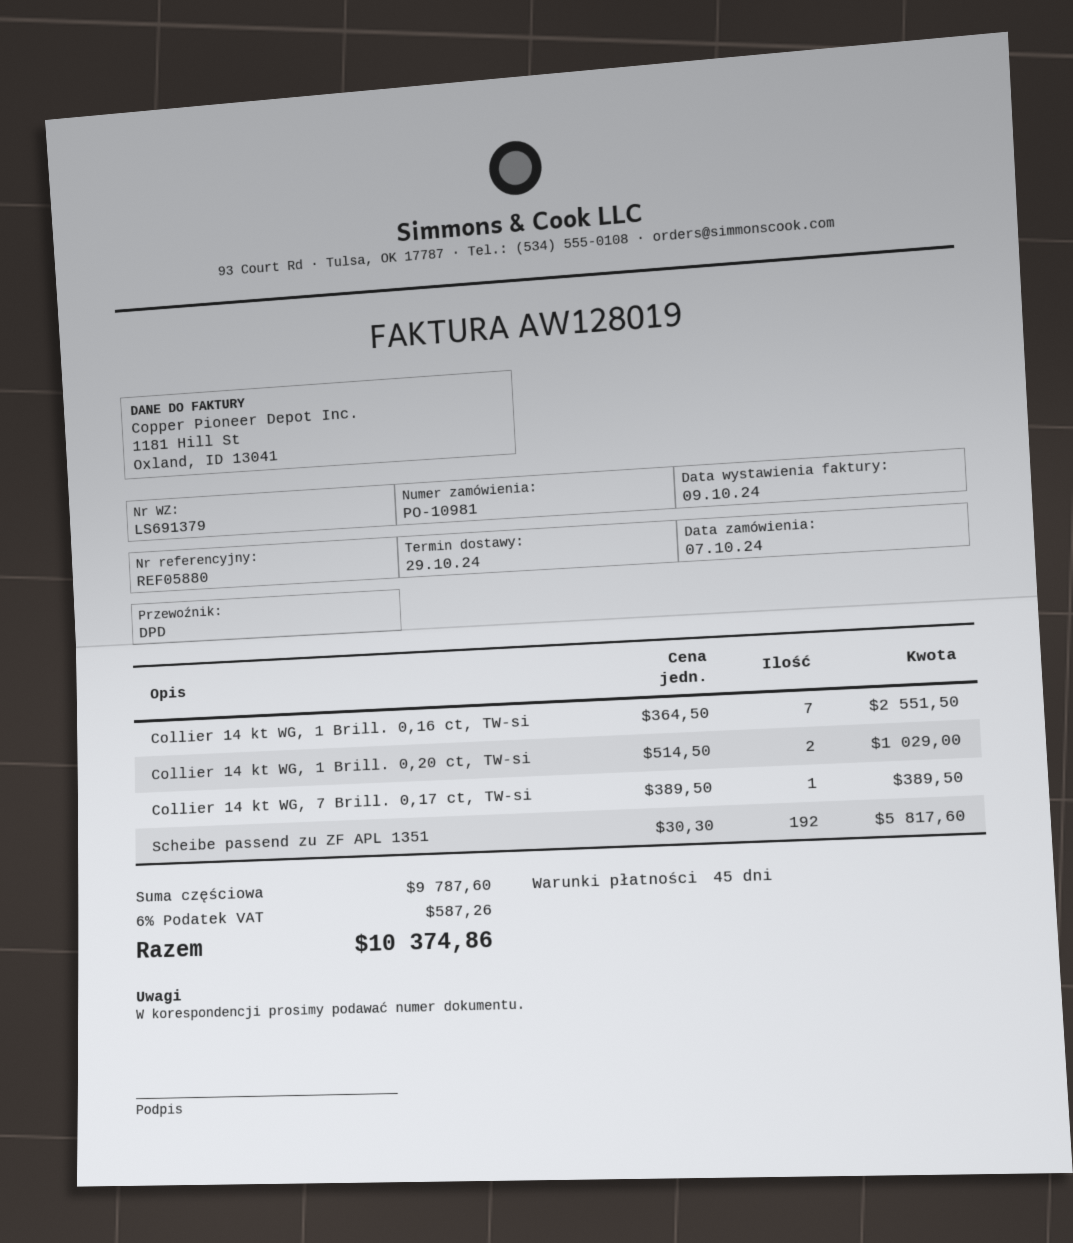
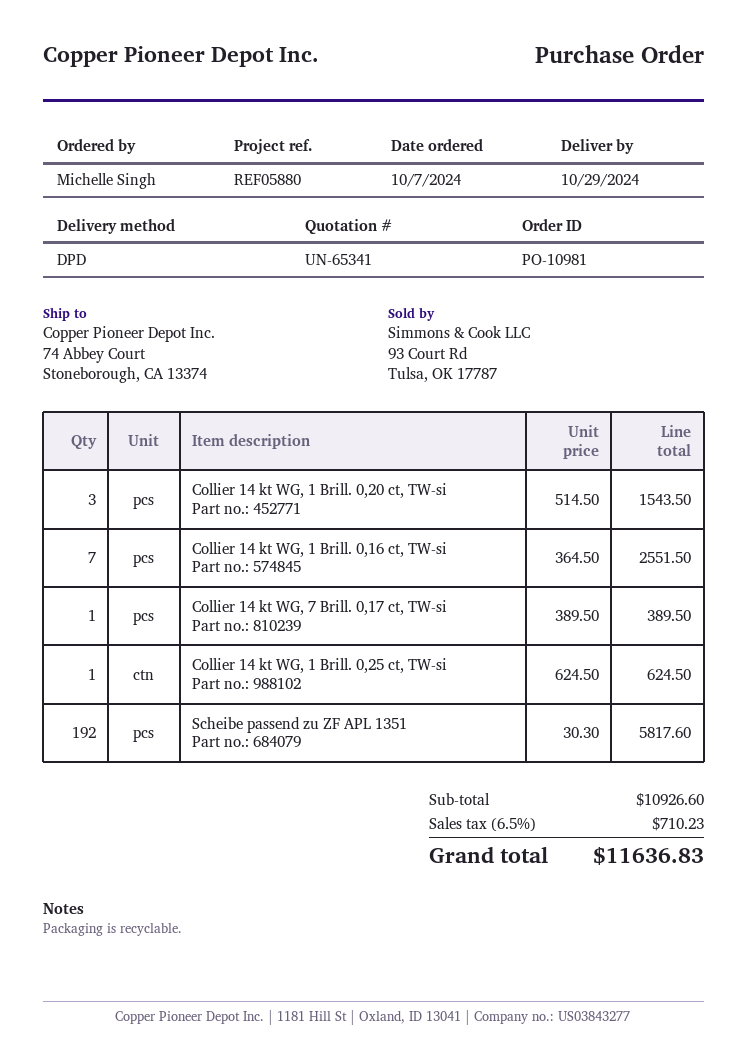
Collier 14 kt WG, 1 Brill. 0,20 ct, TW-si: 2 x 514.50 = 1029.00 -> 3 x 514.50 = 1543.50
Collier 14 kt WG, 1 Brill. 0,25 ct, TW-si: none -> 1 x 624.50 = 624.50
subtotal: 9787.60 -> 10926.60
tax: 6% = 587.26 -> 6.5% = 710.23
total: 10374.86 -> 11636.83

